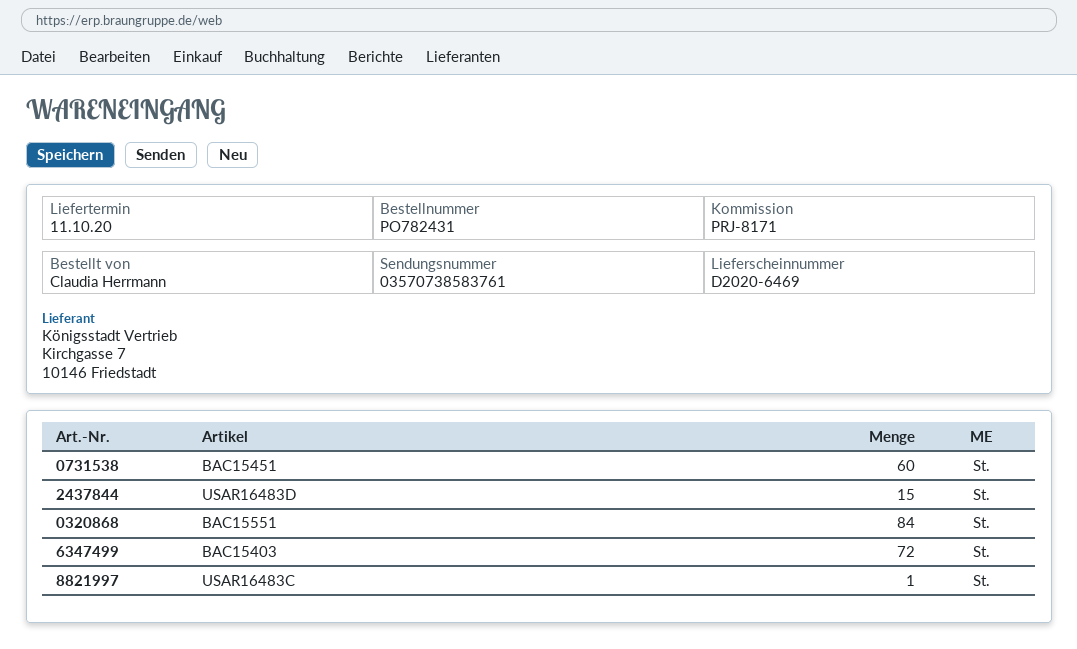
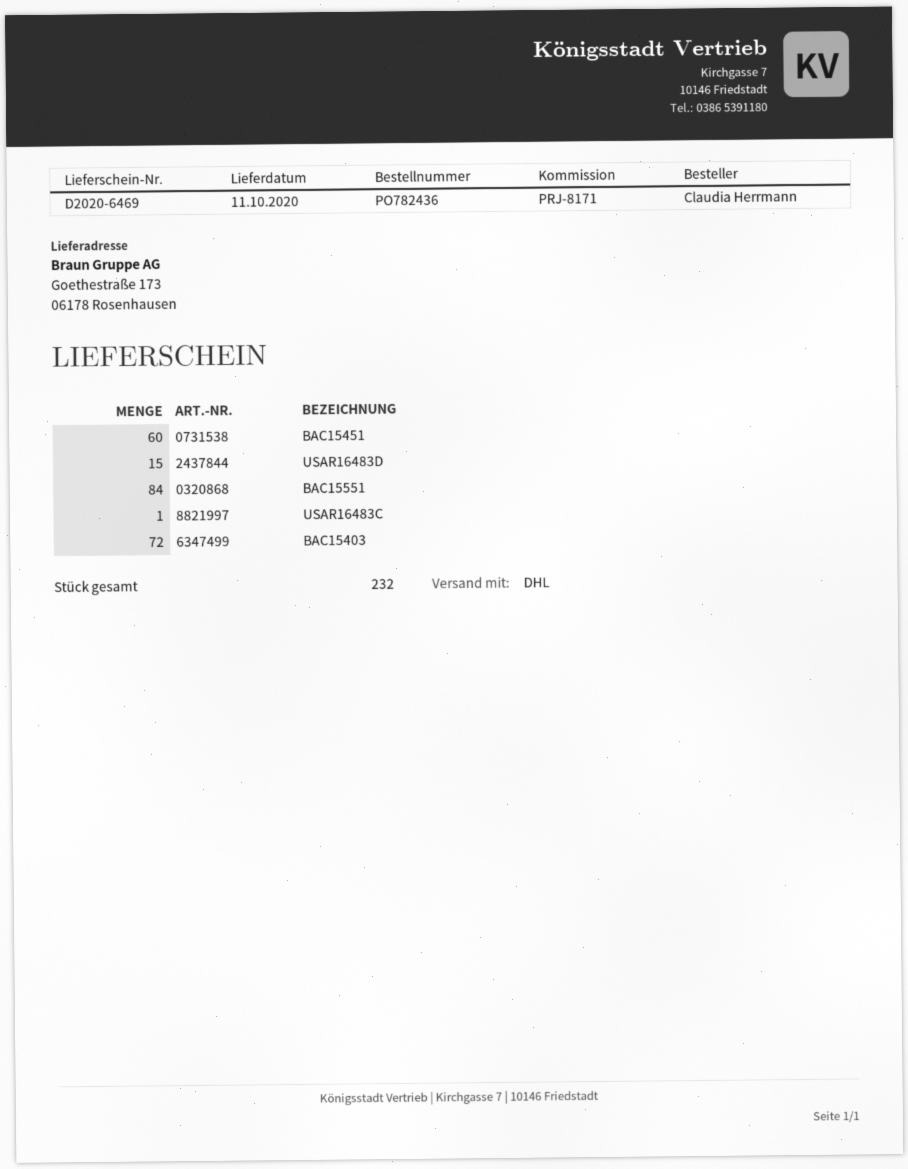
order number: PO782431 -> PO782436

